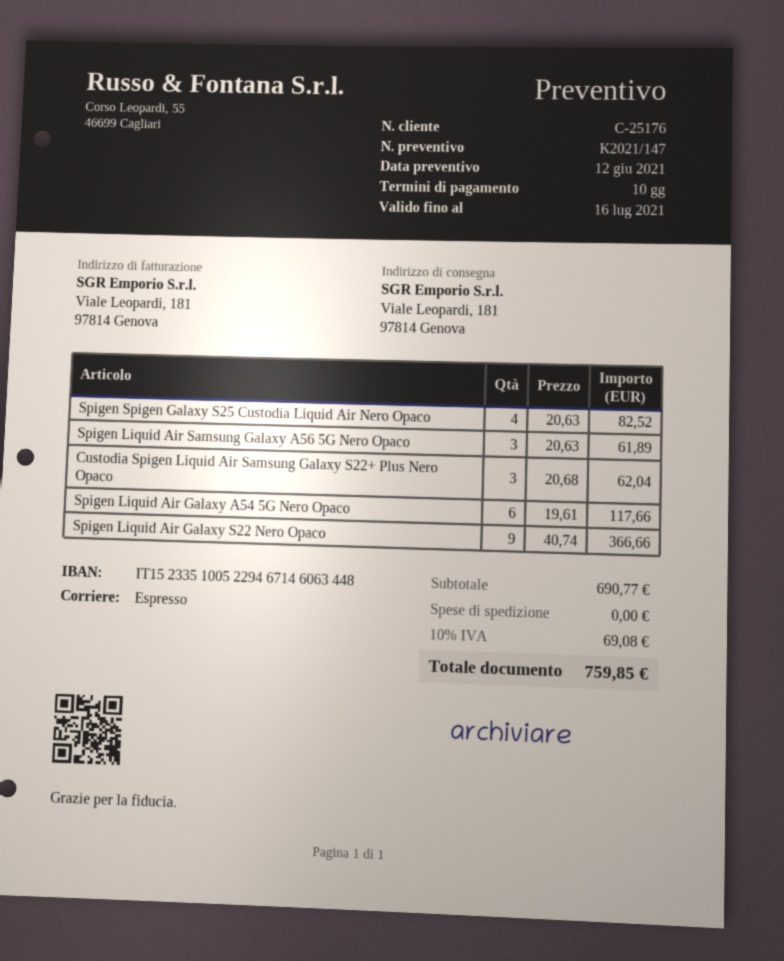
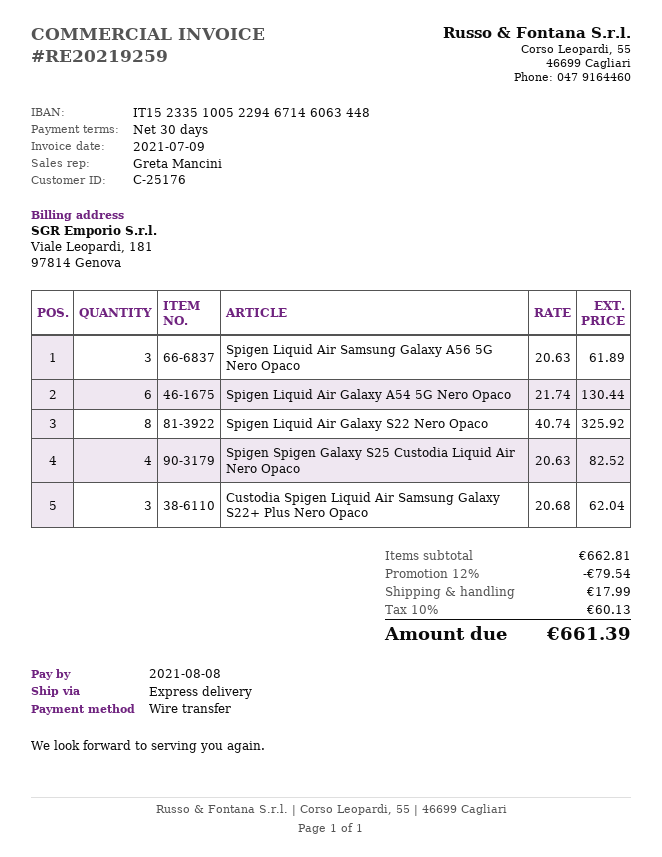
payment terms: 10 days -> 30 days
Spigen Liquid Air Galaxy A54 5G Nero Opaco: 6 x 19.61 = 117.66 -> 6 x 21.74 = 130.44
Spigen Liquid Air Galaxy S22 Nero Opaco: 9 x 40.74 = 366.66 -> 8 x 40.74 = 325.92
subtotal: 690.77 -> 662.81
discount: none -> 12% = 79.54
shipping: 0.00 -> 17.99
tax: 10% = 69.08 -> 10% = 60.13
total: 759.85 -> 661.39

